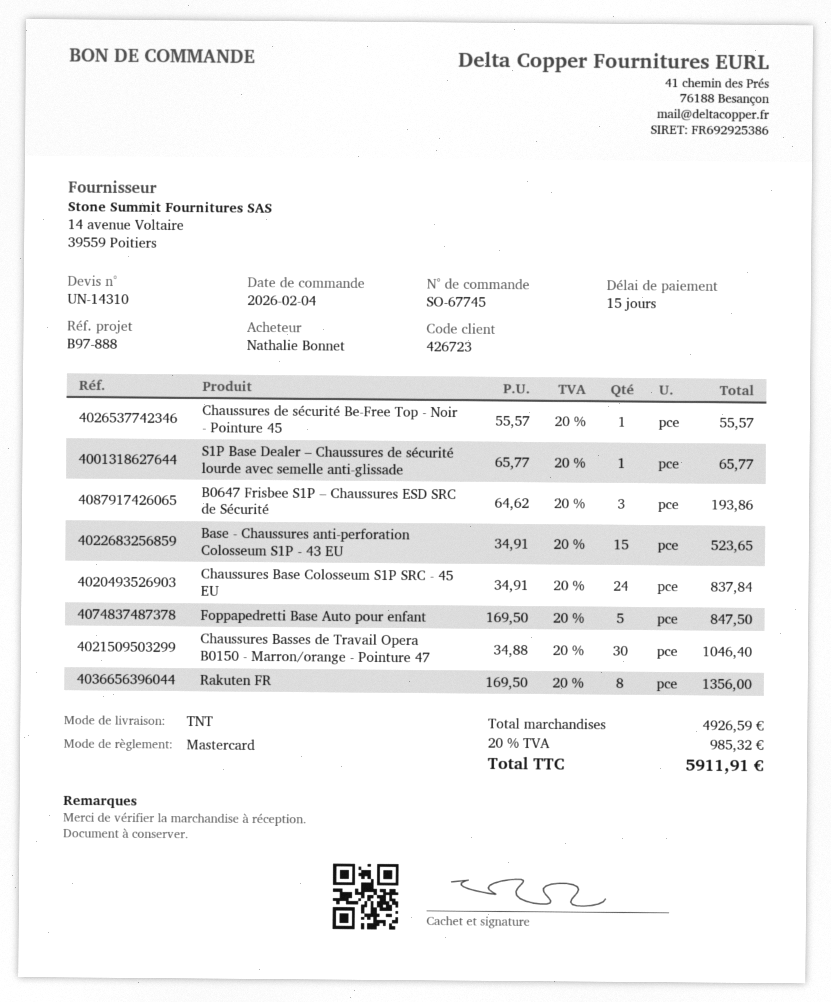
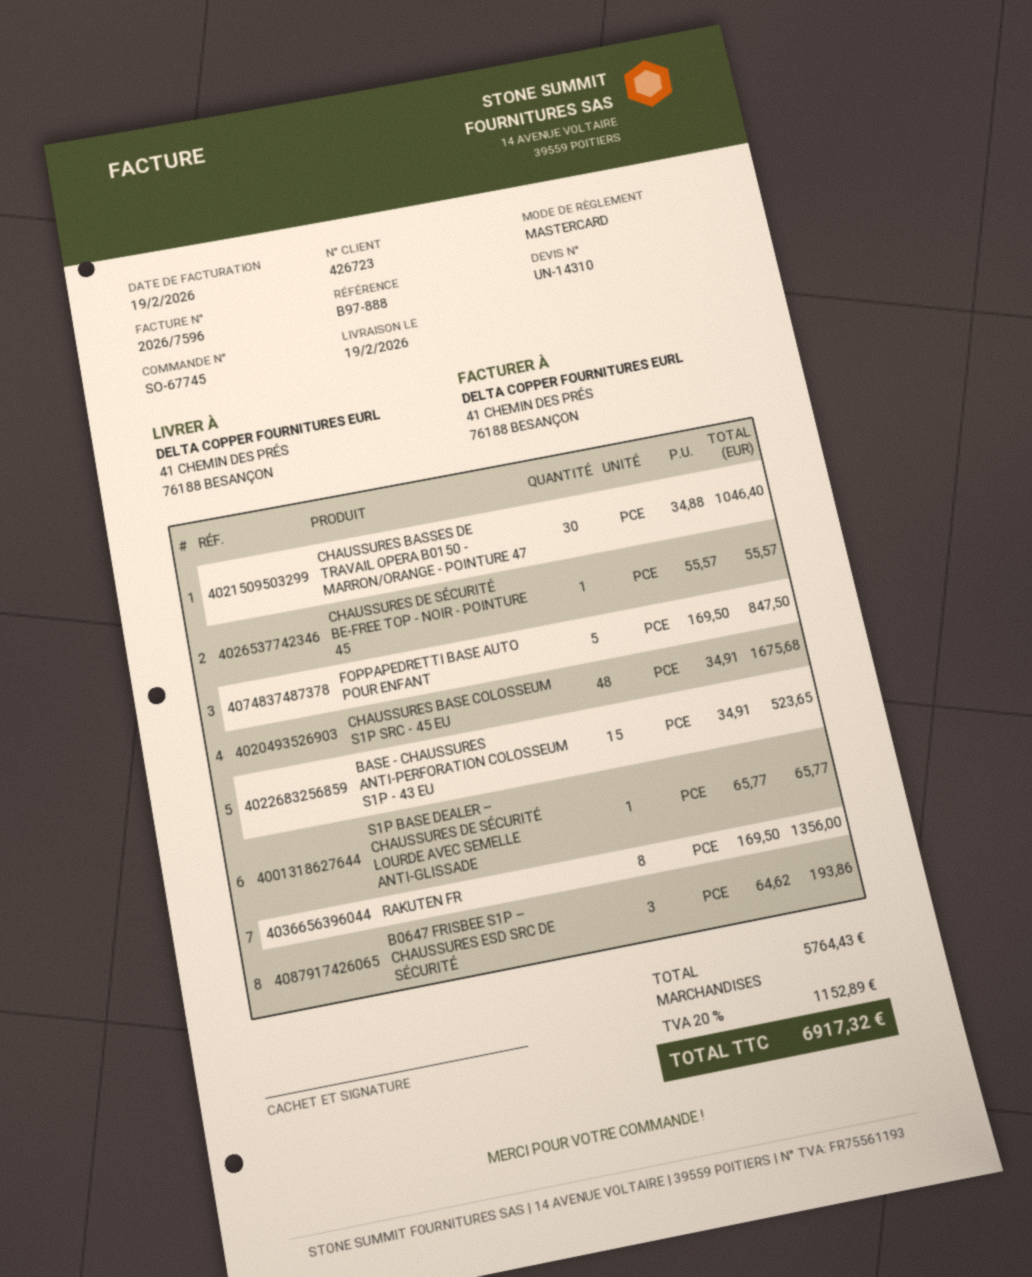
Chaussures Base Colosseum S1P SRC - 45 EU: 24 x 34.91 = 837.84 -> 48 x 34.91 = 1675.68
subtotal: 4926.59 -> 5764.43
tax: 20% = 985.32 -> 20% = 1152.89
total: 5911.91 -> 6917.32

